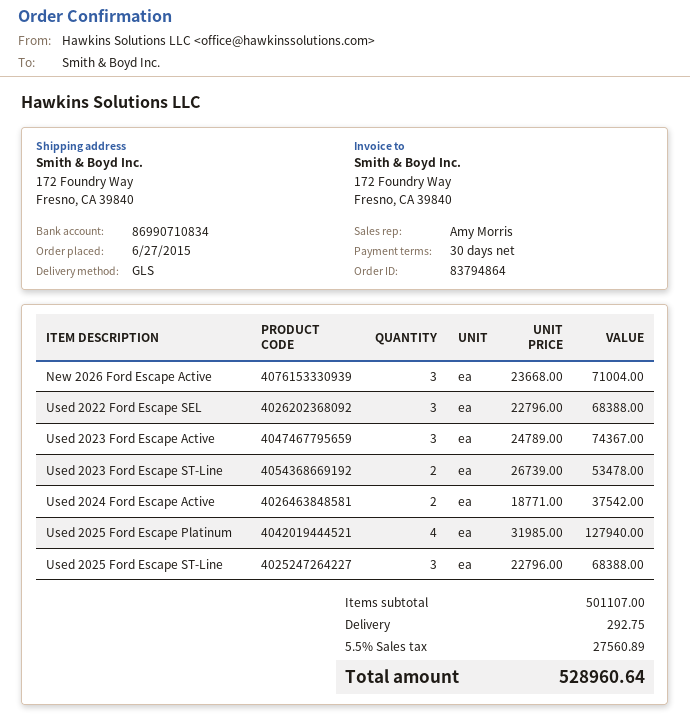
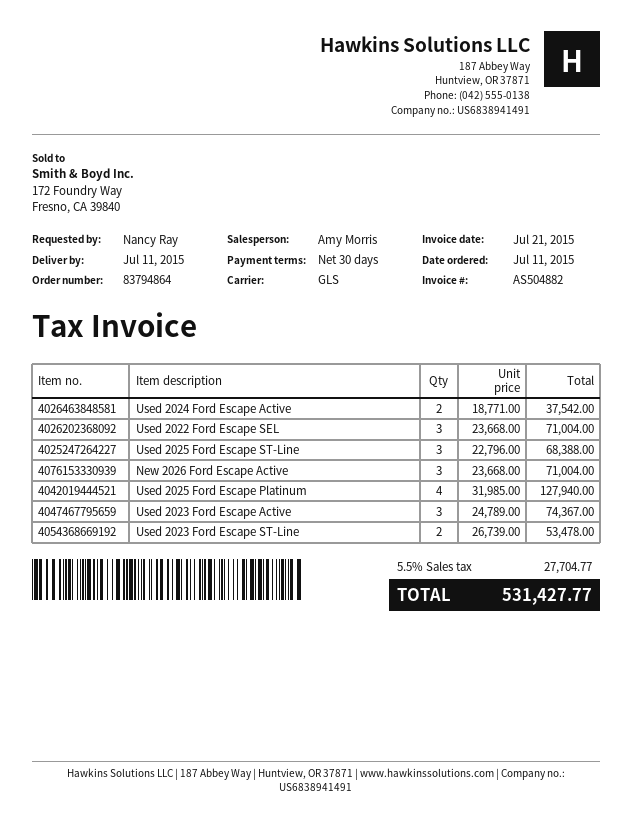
order date: 2015-06-27 -> 2015-07-11
Used 2022 Ford Escape SEL: 3 x 22796.00 = 68388.00 -> 3 x 23668.00 = 71004.00
shipping: 292.75 -> none
tax: 5.5% = 27560.89 -> 5.5% = 27704.77
total: 528960.64 -> 531427.77

